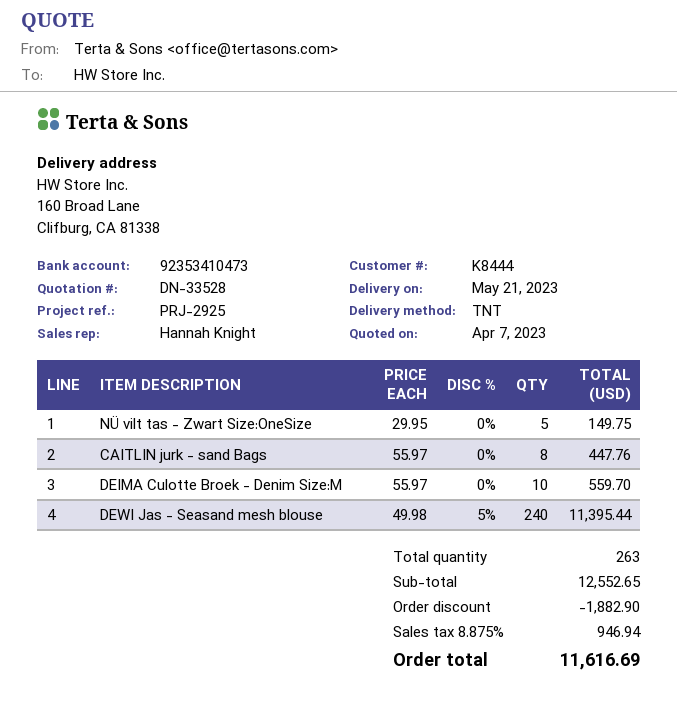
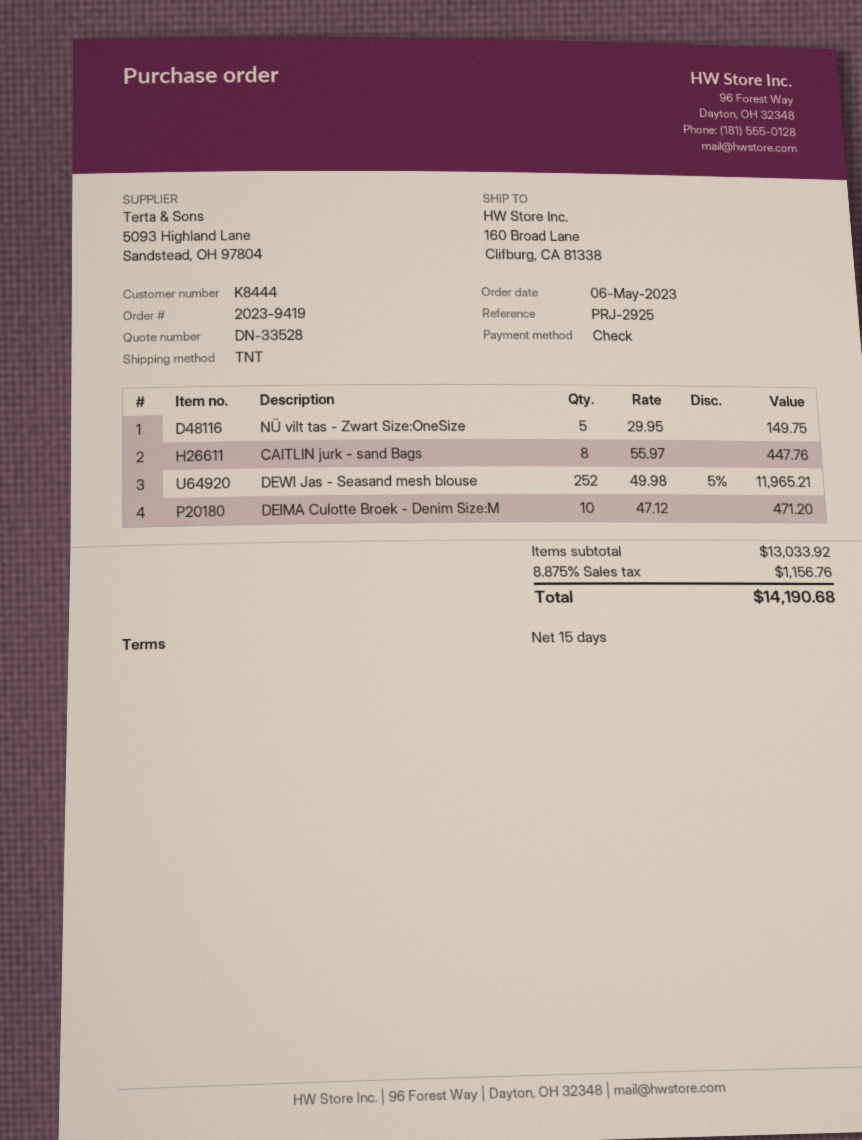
DEIMA Culotte Broek - Denim Size:M: 10 x 55.97 = 559.70 -> 10 x 47.12 = 471.20
DEWI Jas - Seasand mesh blouse: 240 x 49.98 - 5% = 11395.44 -> 252 x 49.98 - 5% = 11965.21
subtotal: 12552.65 -> 13033.92
discount: 1882.90 -> none
tax: 8.875% = 946.94 -> 8.875% = 1156.76
total: 11616.69 -> 14190.68

